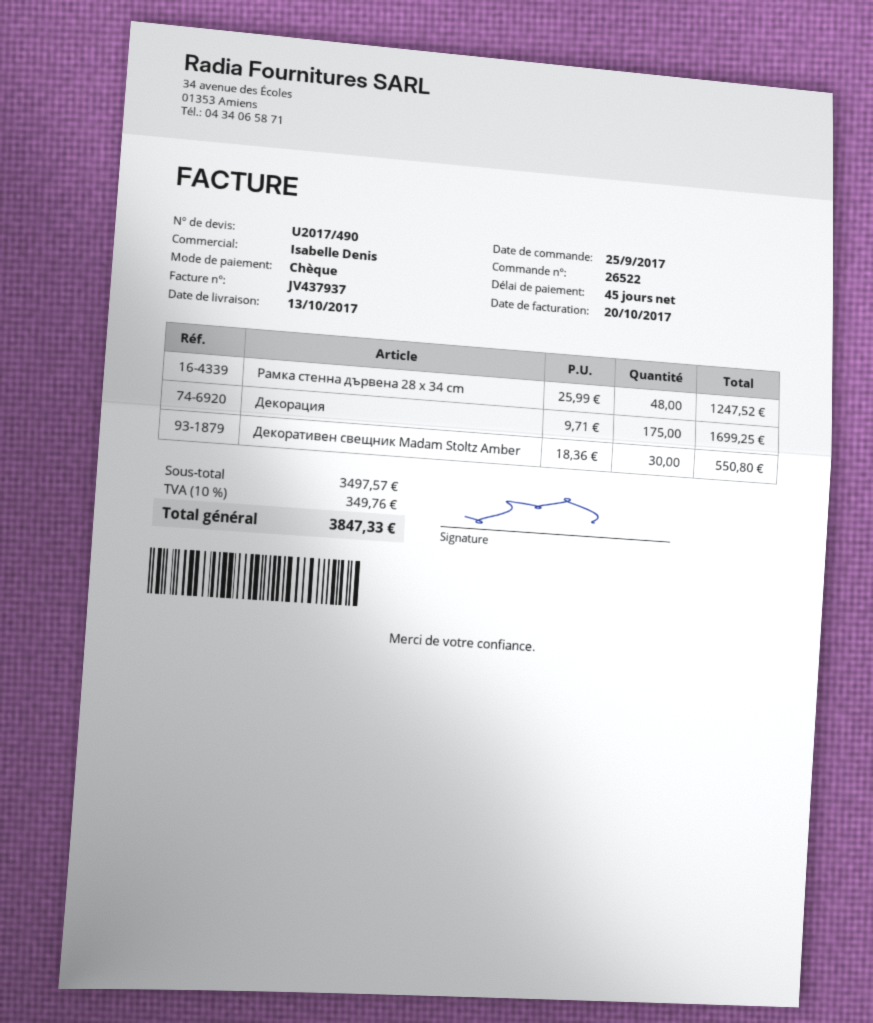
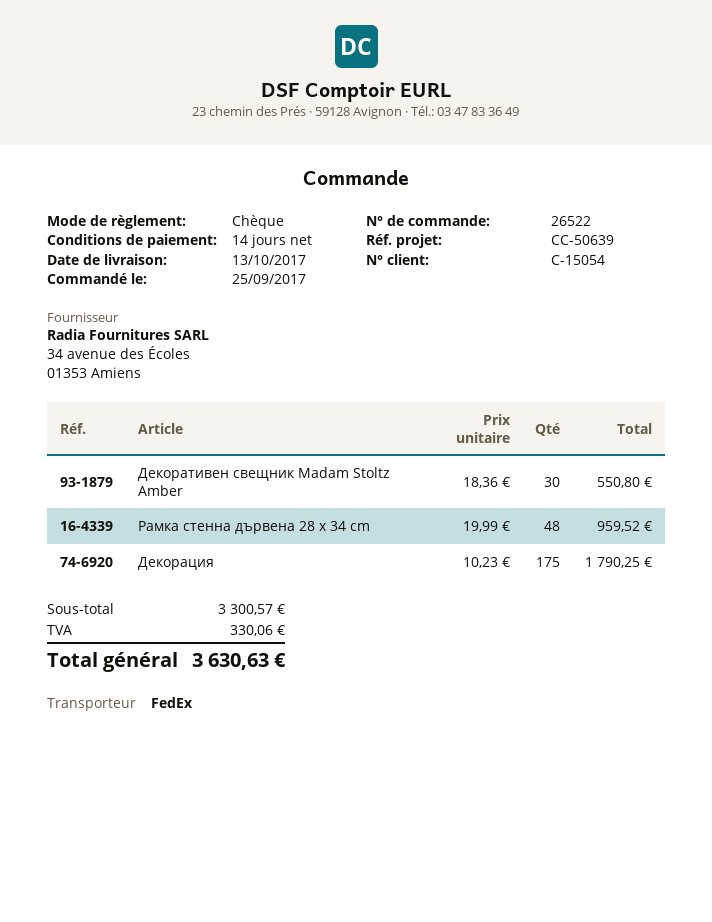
payment terms: 45 days -> 14 days
Рамка стенна дървена 28 x 34 cm: 48 x 25.99 = 1247.52 -> 48 x 19.99 = 959.52
Декорация: 175 x 9.71 = 1699.25 -> 175 x 10.23 = 1790.25
subtotal: 3497.57 -> 3300.57
tax: 349.76 -> 330.06
total: 3847.33 -> 3630.63

